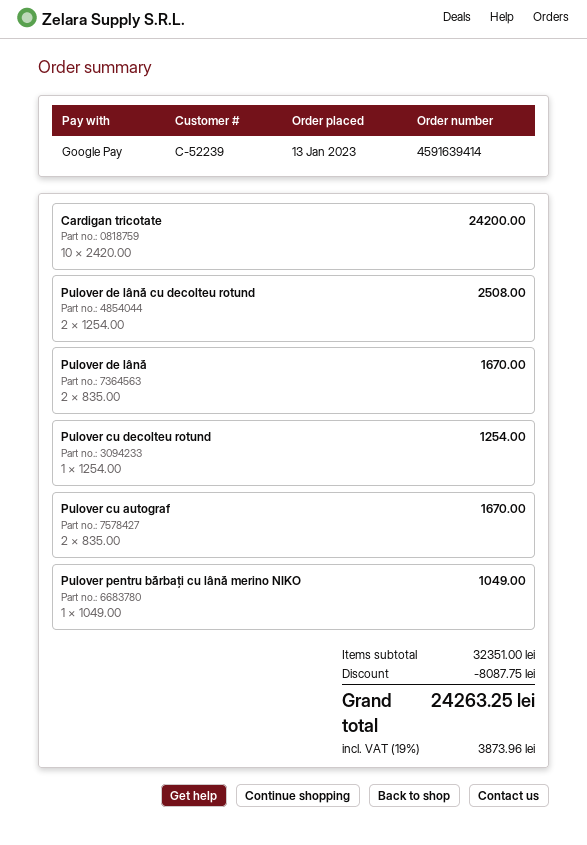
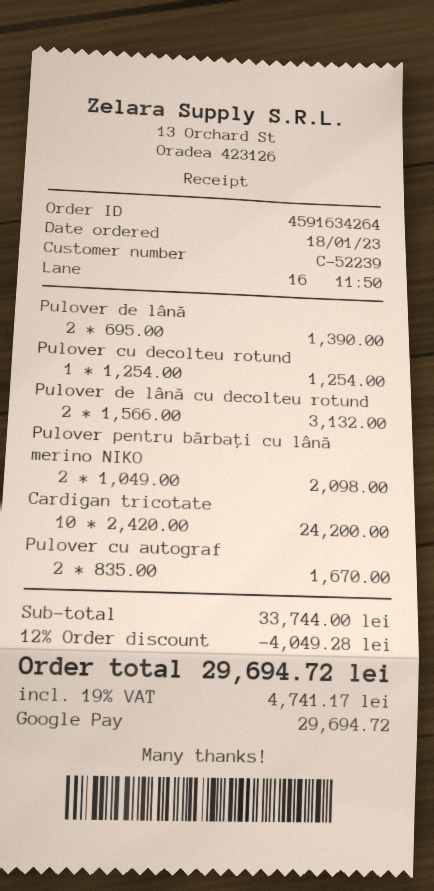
order number: 4591639414 -> 4591634264
order date: 2023-01-13 -> 2023-01-18
Pulover de lână cu decolteu rotund: 2 x 1254.00 = 2508.00 -> 2 x 1566.00 = 3132.00
Pulover de lână: 2 x 835.00 = 1670.00 -> 2 x 695.00 = 1390.00
Pulover pentru bărbați cu lână merino NIKO: 1 x 1049.00 = 1049.00 -> 2 x 1049.00 = 2098.00
subtotal: 32351.00 -> 33744.00
discount: 8087.75 -> 4049.28
tax: 19% = 3873.96 -> 19% = 4741.17
total: 24263.25 -> 29694.72

